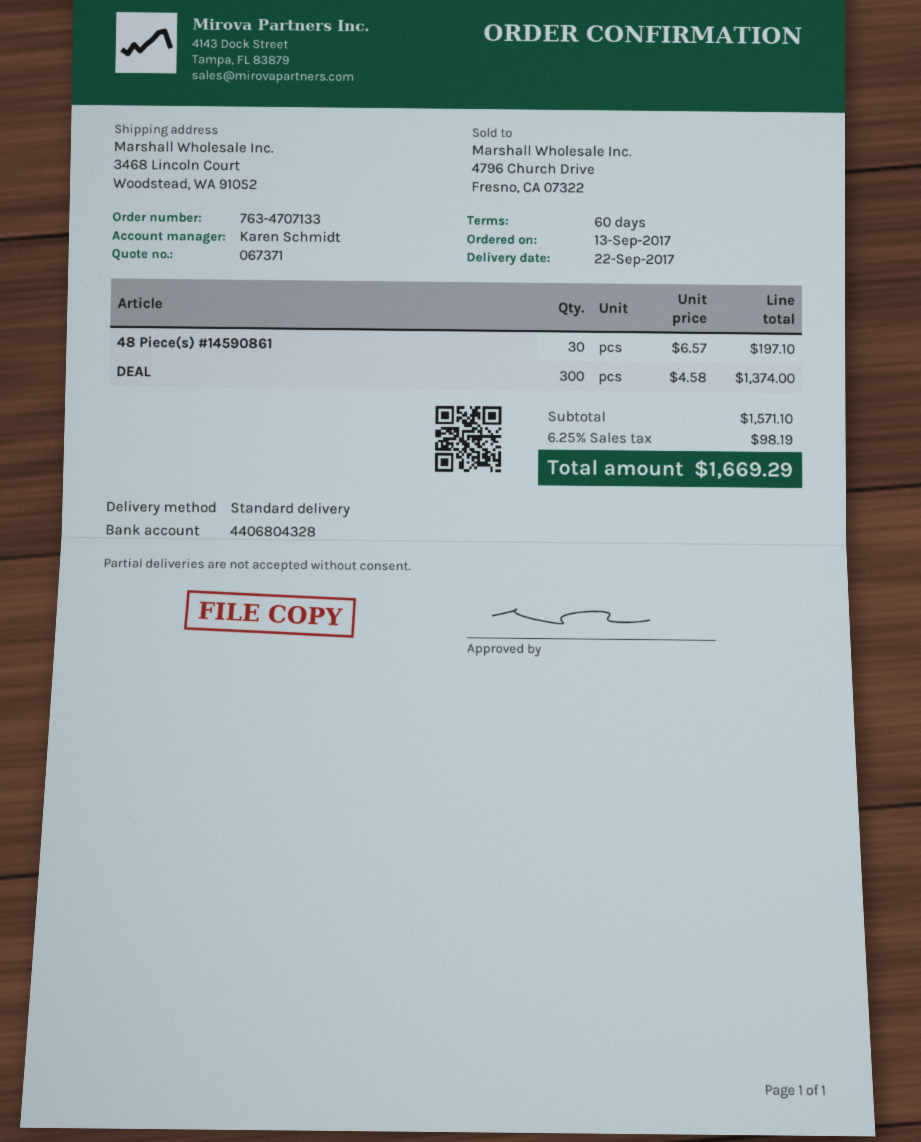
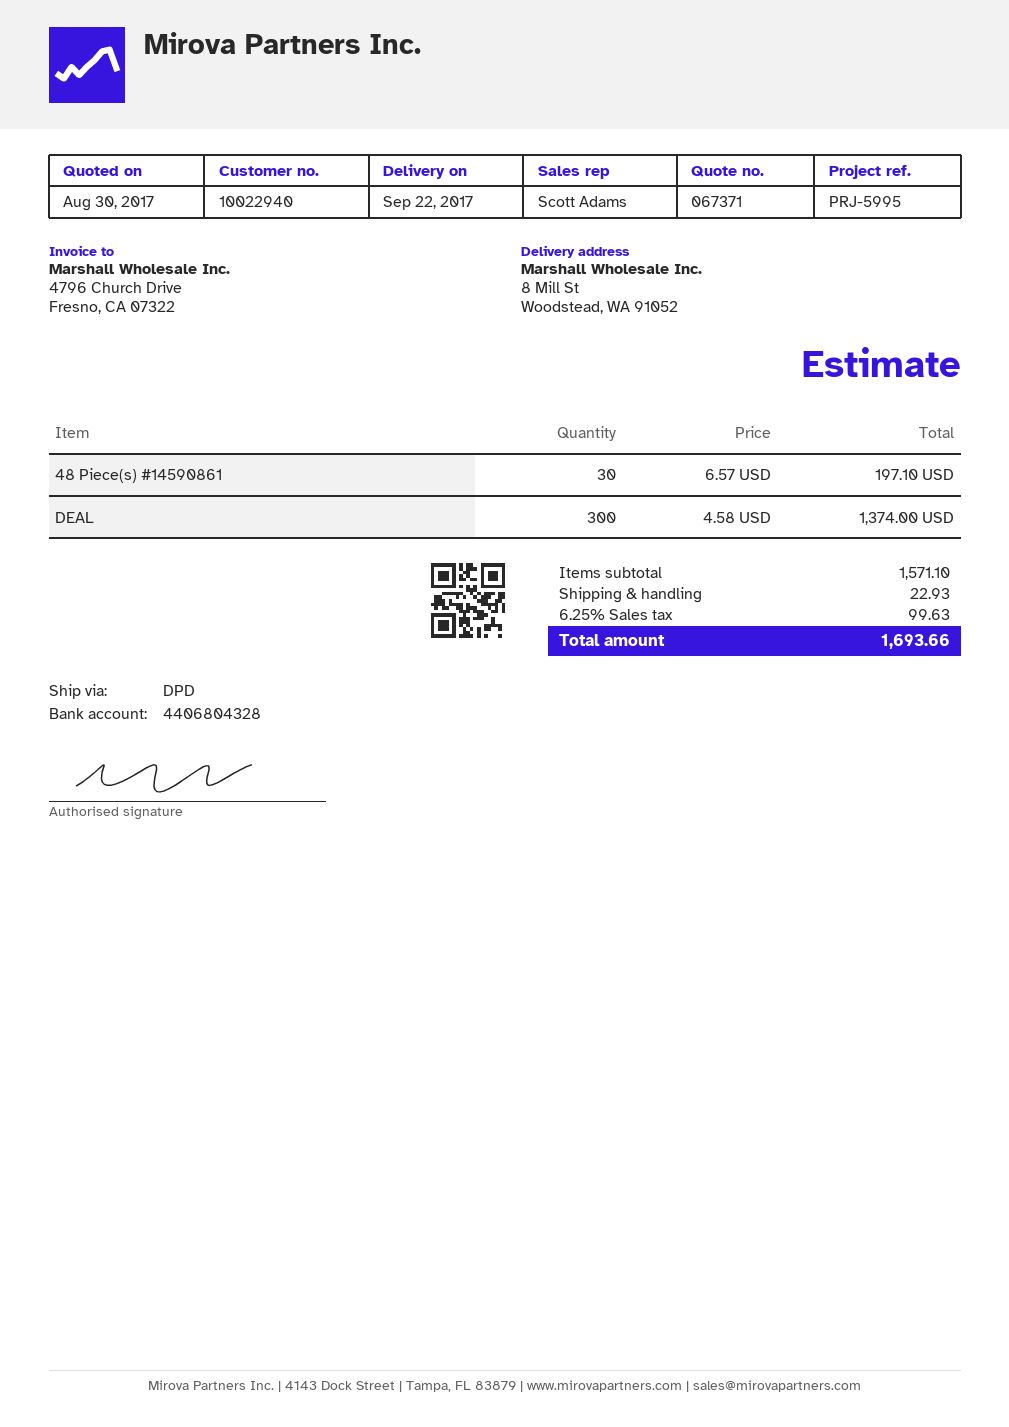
sales rep: Karen Schmidt -> Scott Adams
shipping method: standard -> DPD
ship to: 3468 Lincoln Court, Woodstead, WA 91052 -> 8 Mill St, Woodstead, WA 91052
shipping: none -> 22.93
tax: 6.25% = 98.19 -> 6.25% = 99.63
total: 1669.29 -> 1693.66

